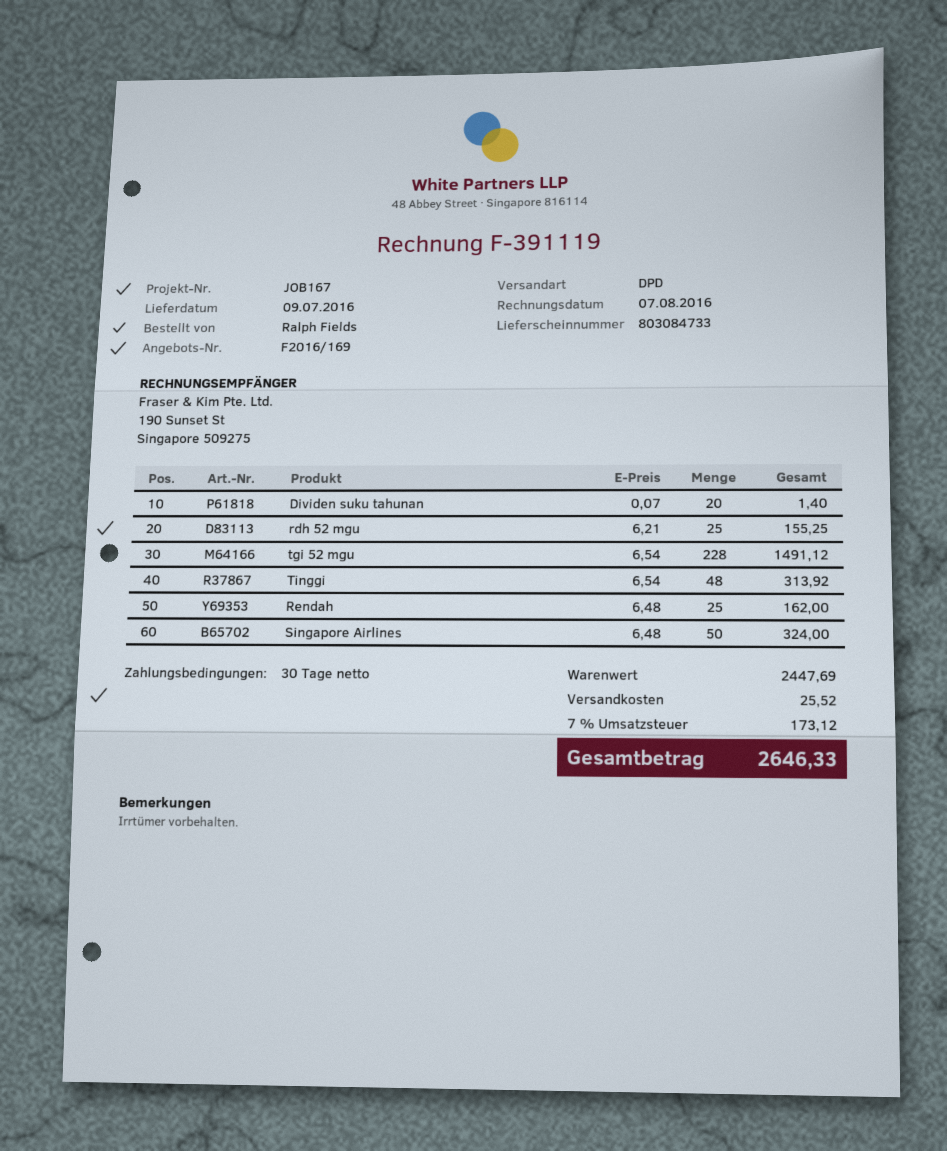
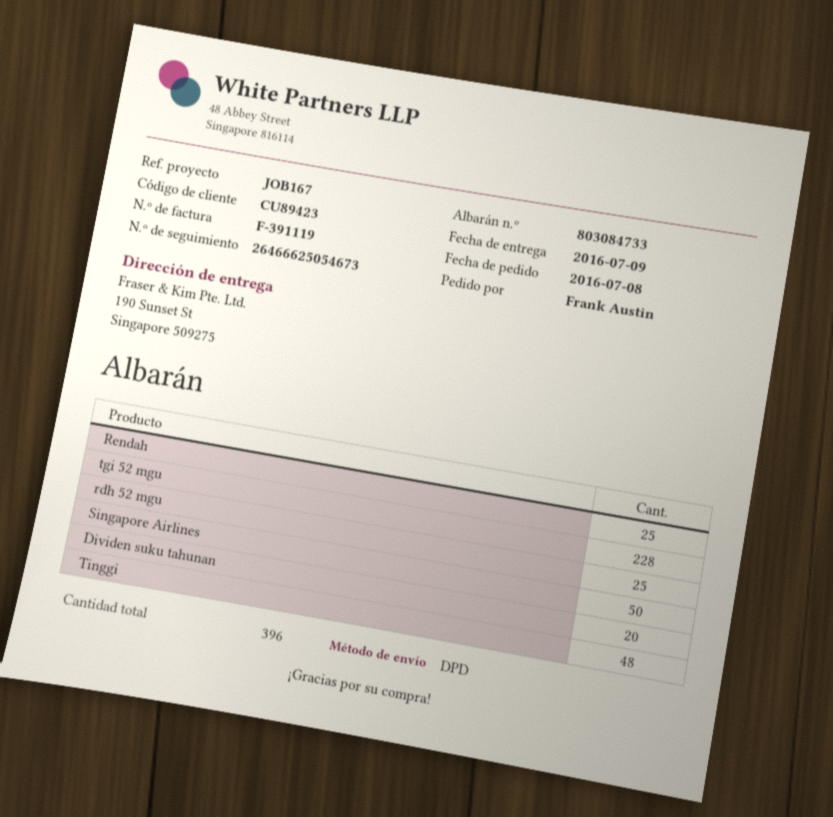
ordered by: Ralph Fields -> Frank Austin

